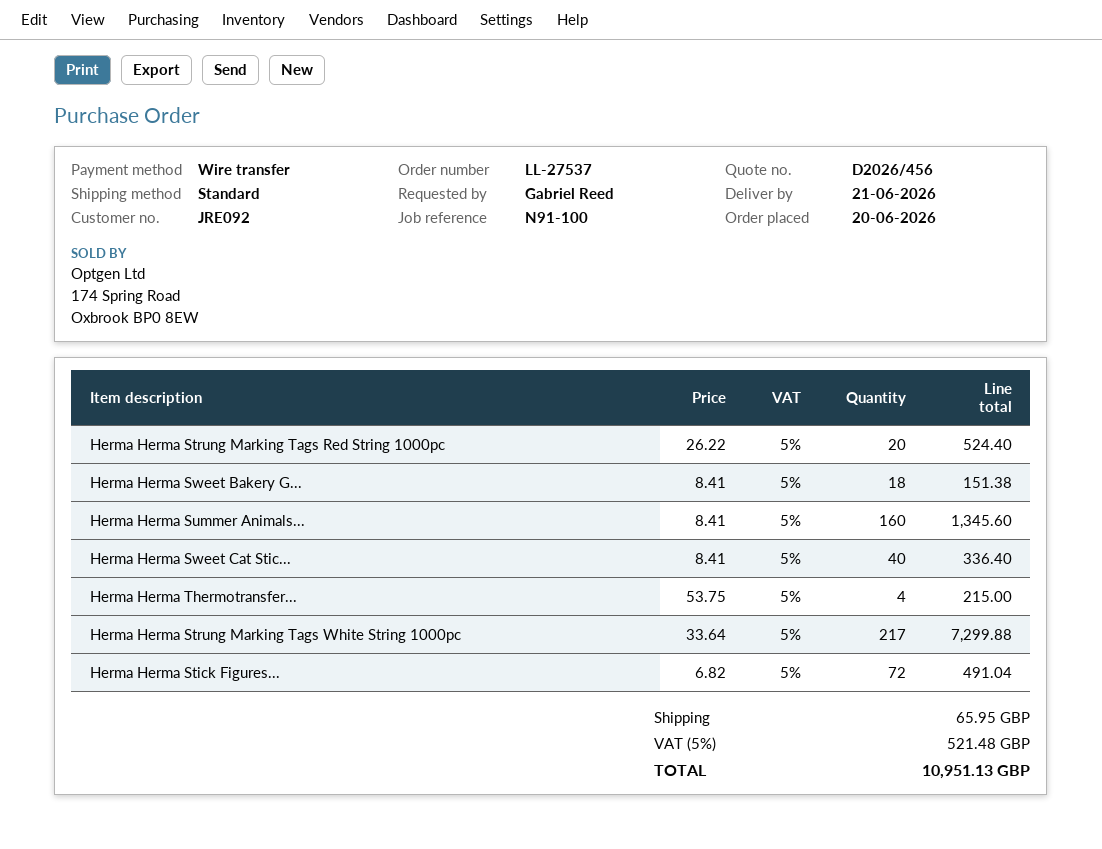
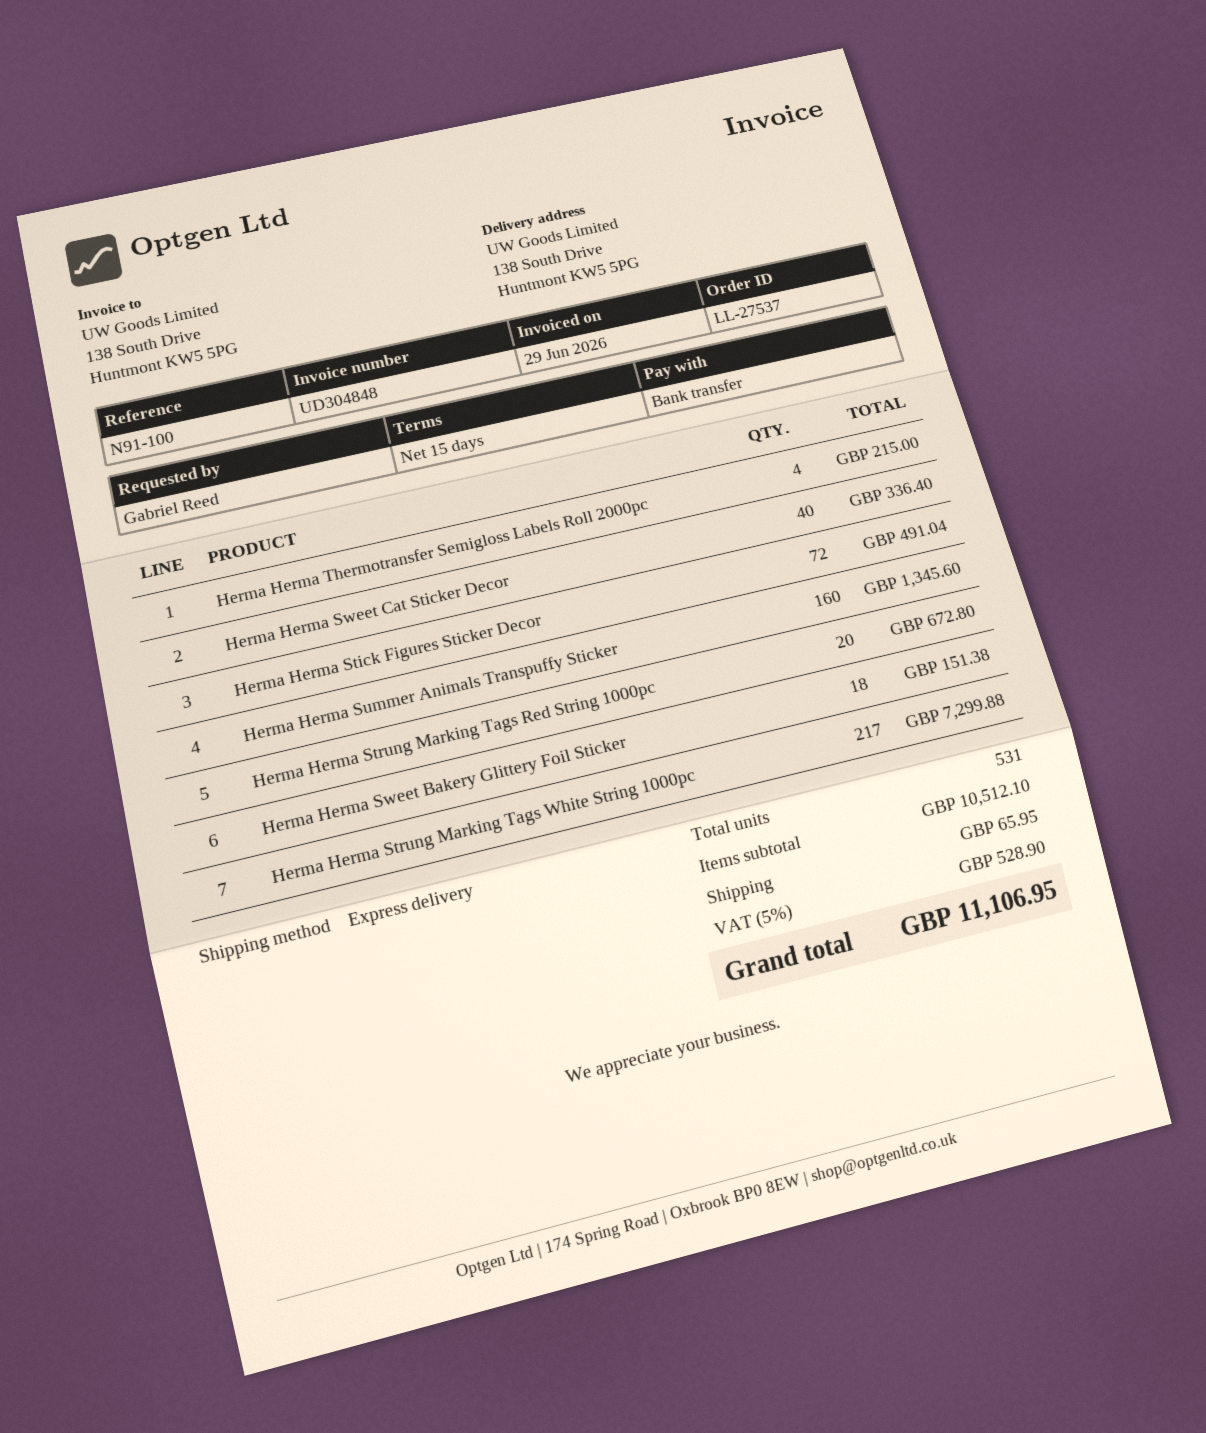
shipping method: standard -> express
Herma Herma Strung Marking Tags Red String 1000pc: 20 for 524.40 -> 20 for 672.80
tax: 5% = 521.48 -> 5% = 528.90
total: 10951.13 -> 11106.95

